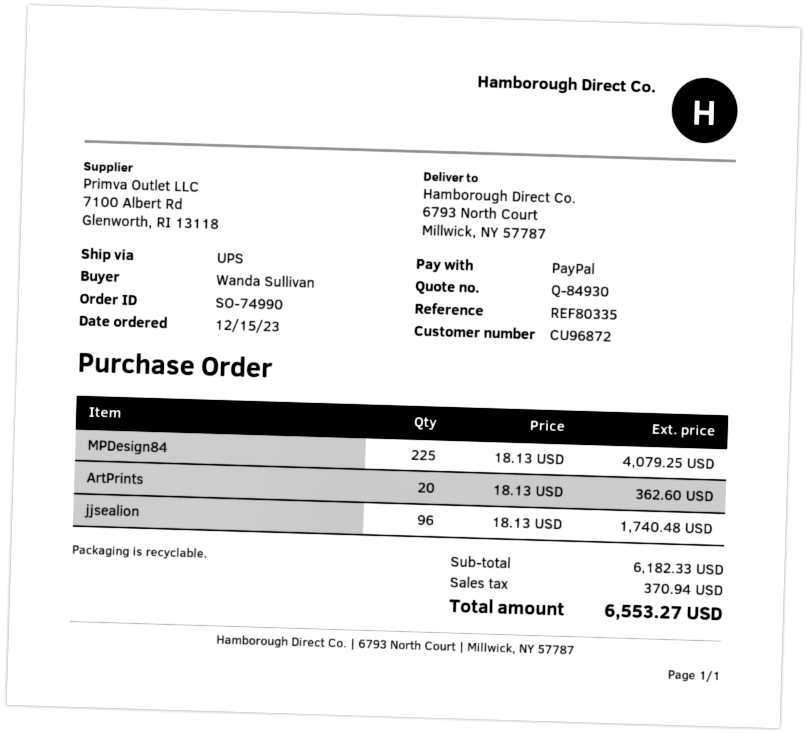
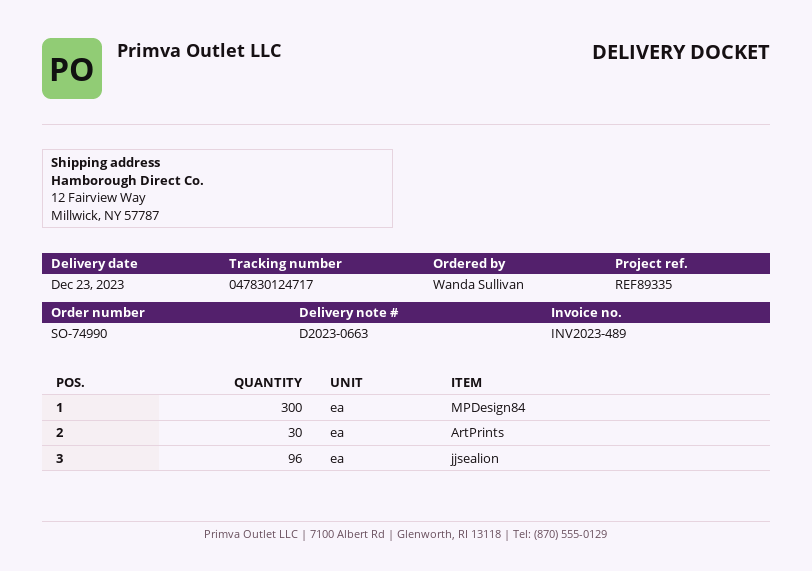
reference: REF80335 -> REF89335
ship to: 6793 North Court, Millwick, NY 57787 -> 12 Fairview Way, Millwick, NY 57787
MPDesign84: 225 -> 300
ArtPrints: 20 -> 30

